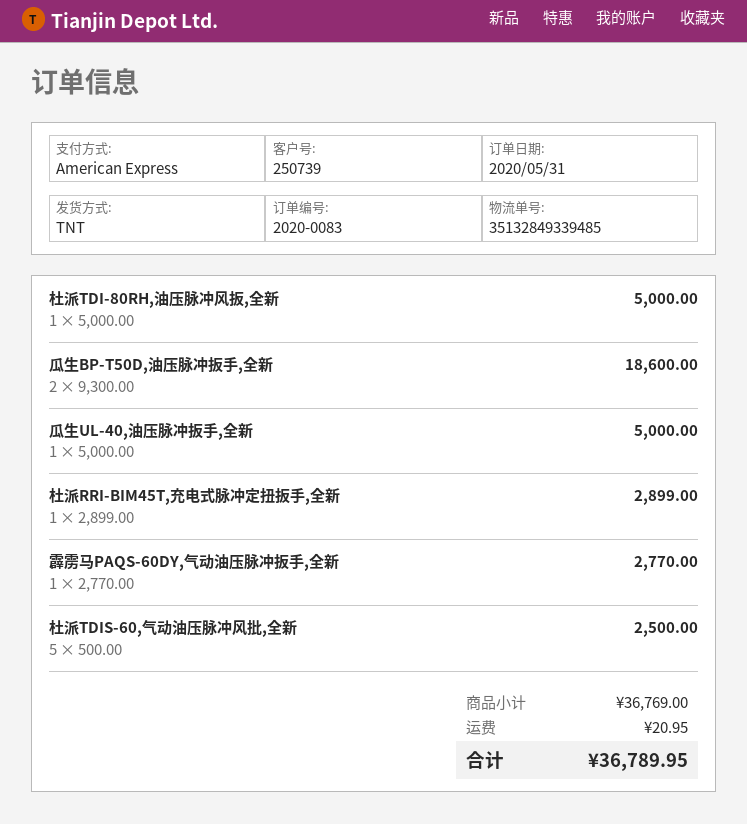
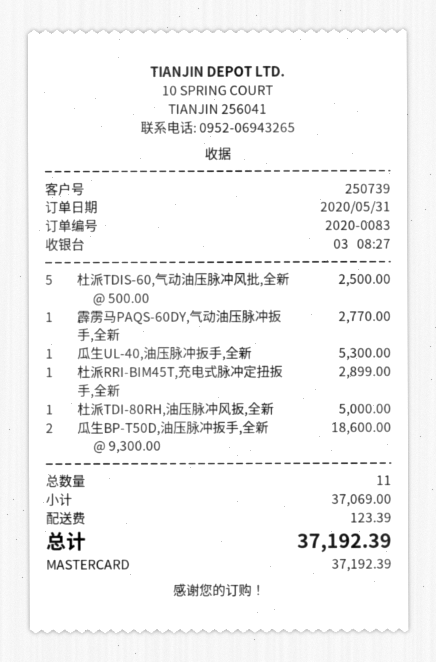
payment method: American Express -> Mastercard
瓜生UL-40,油压脉冲扳手,全新: 1 x 5000.00 = 5000.00 -> 1 x 5300.00 = 5300.00
subtotal: 36769.00 -> 37069.00
shipping: 20.95 -> 123.39
total: 36789.95 -> 37192.39

